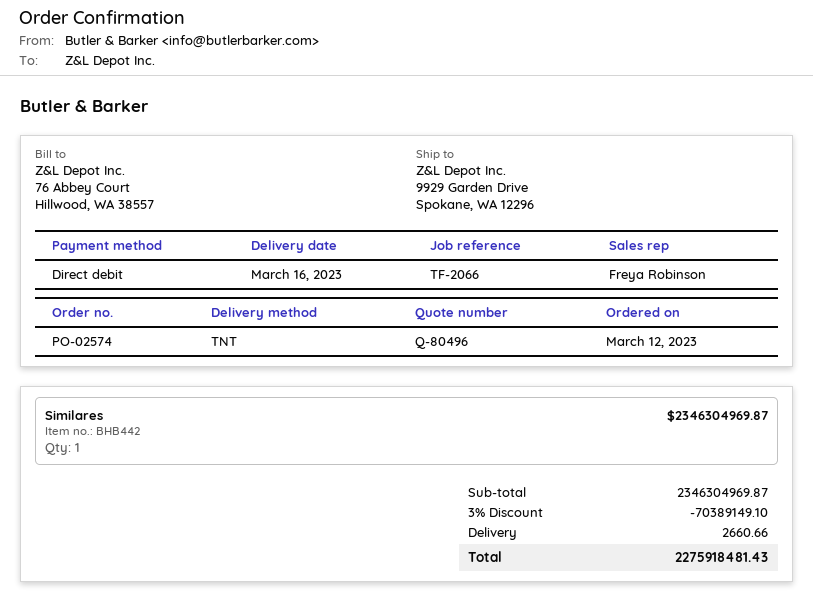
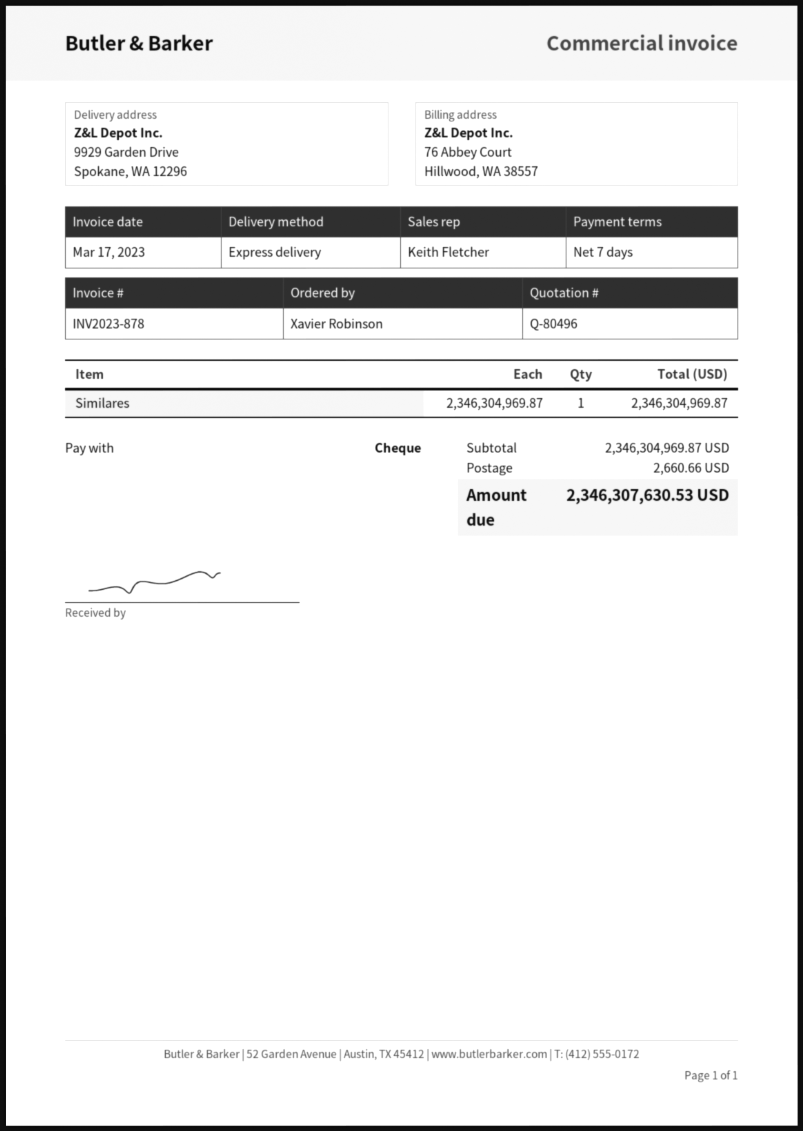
sales rep: Freya Robinson -> Keith Fletcher
payment method: direct debit -> cheque
shipping method: TNT -> express
discount: 3% = 70389149.10 -> none
total: 2275918481.43 -> 2346307630.53

